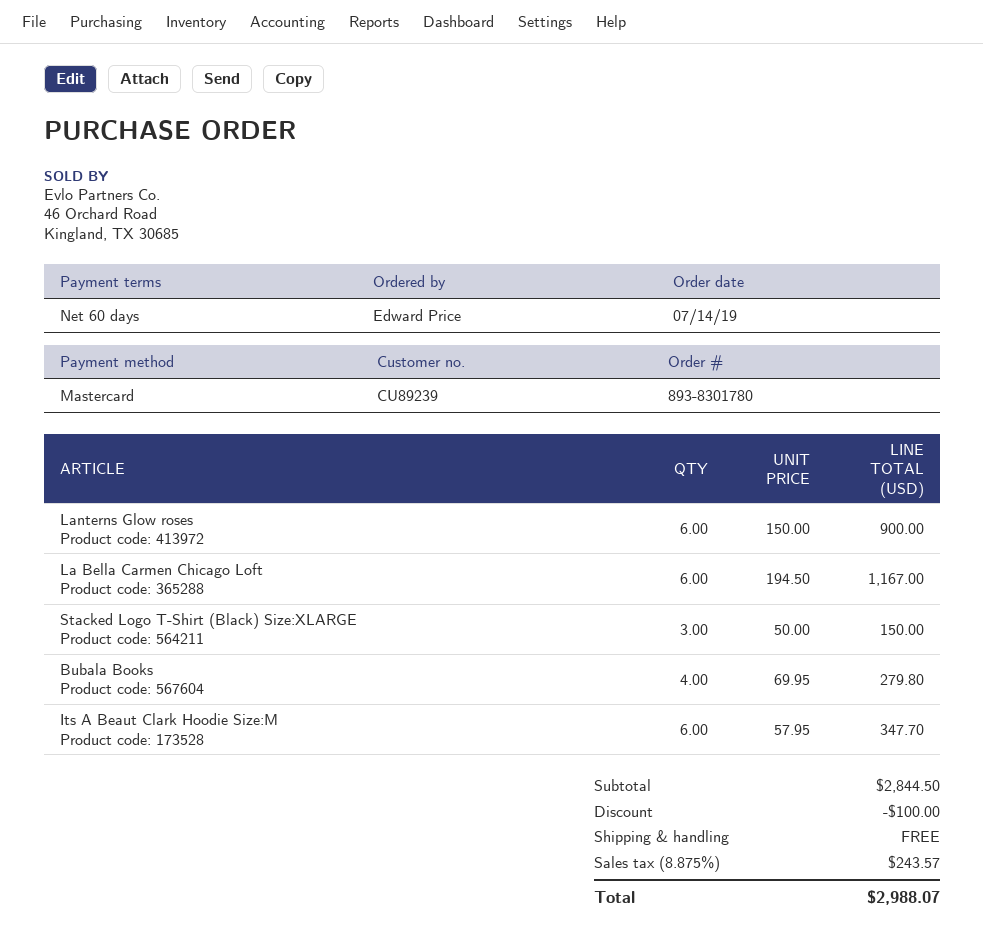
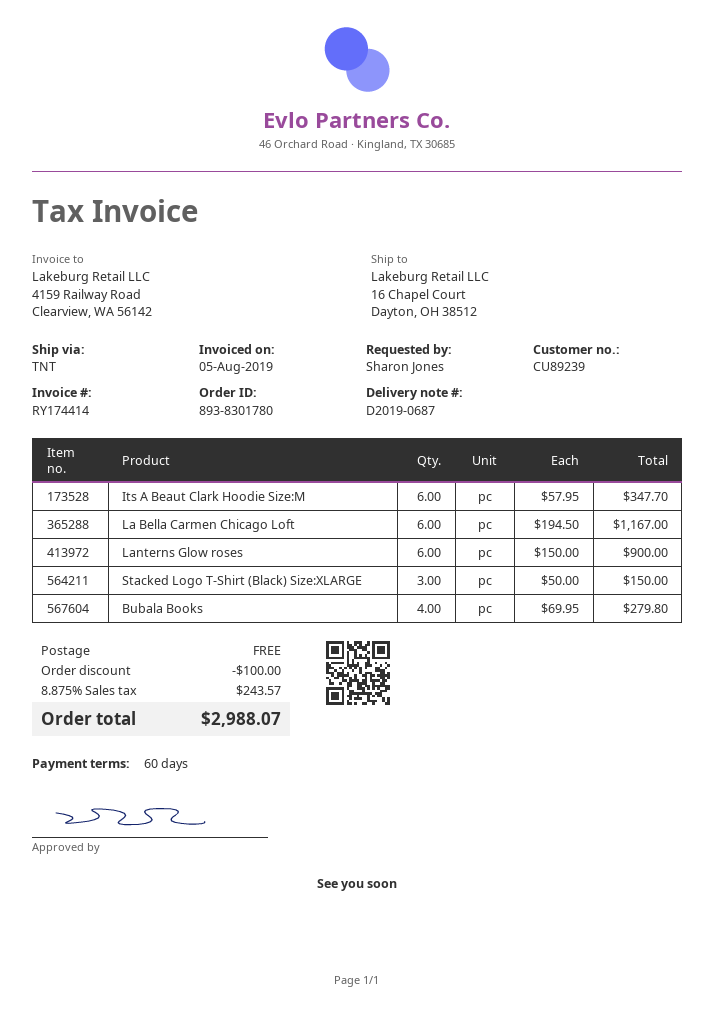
ordered by: Edward Price -> Sharon Jones

